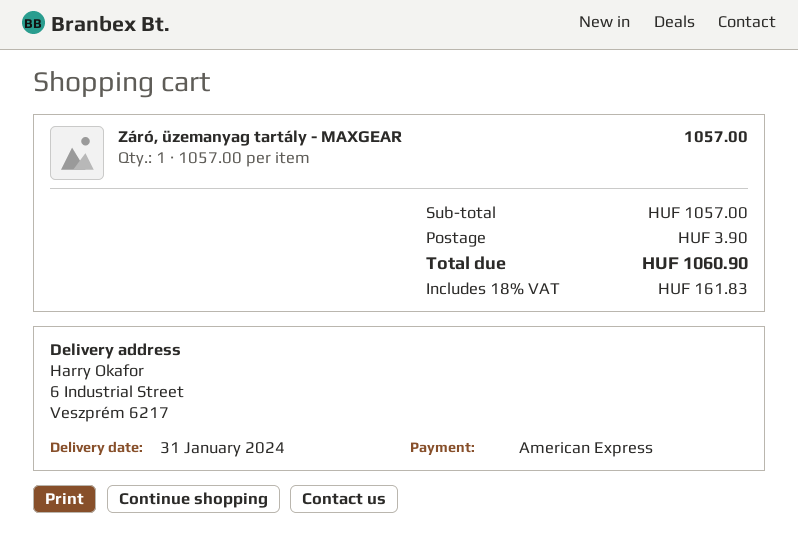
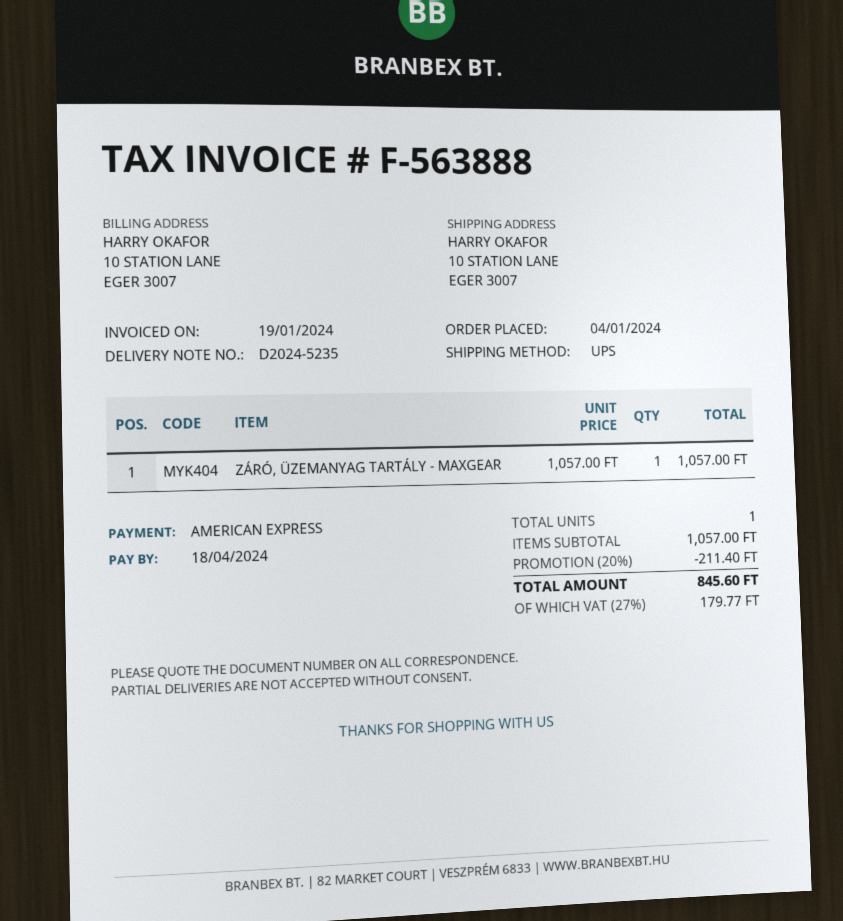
ship to: 6 Industrial Street, Veszprém 6217 -> 10 STATION LANE, EGER 3007
discount: none -> 20% = 211.40
shipping: 3.90 -> none
tax: 18% = 161.83 -> 27% = 179.77
total: 1060.90 -> 845.60

